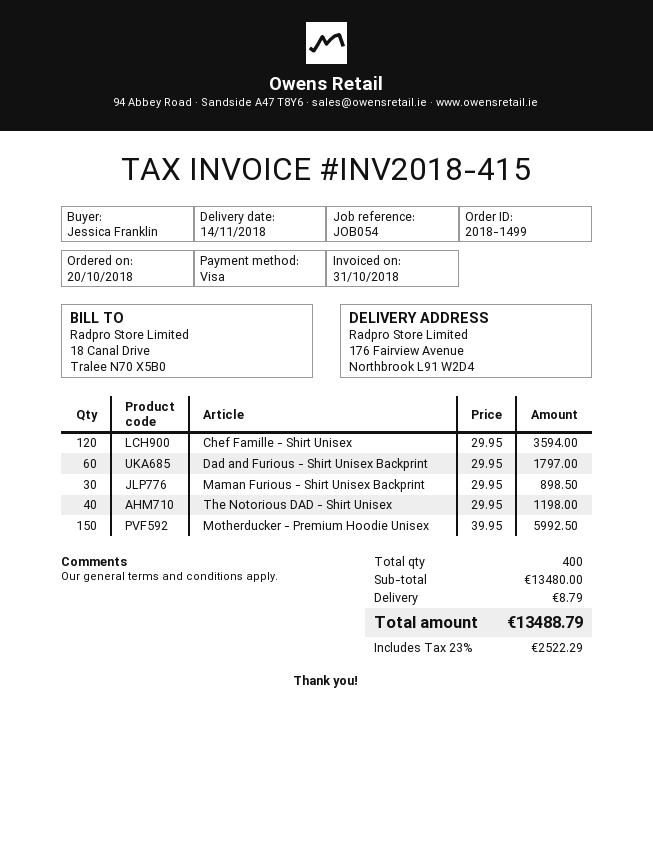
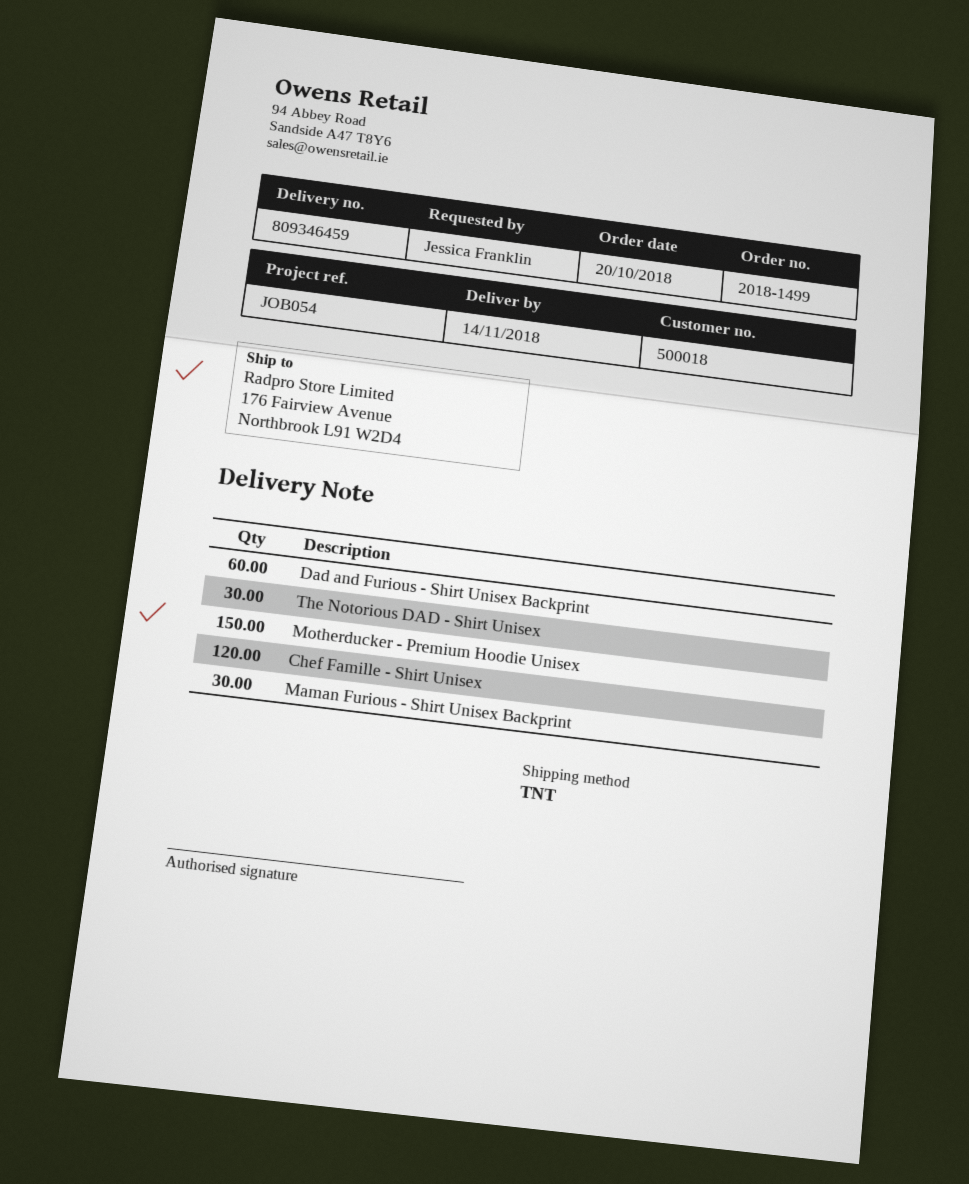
The Notorious DAD - Shirt Unisex: 40 -> 30

